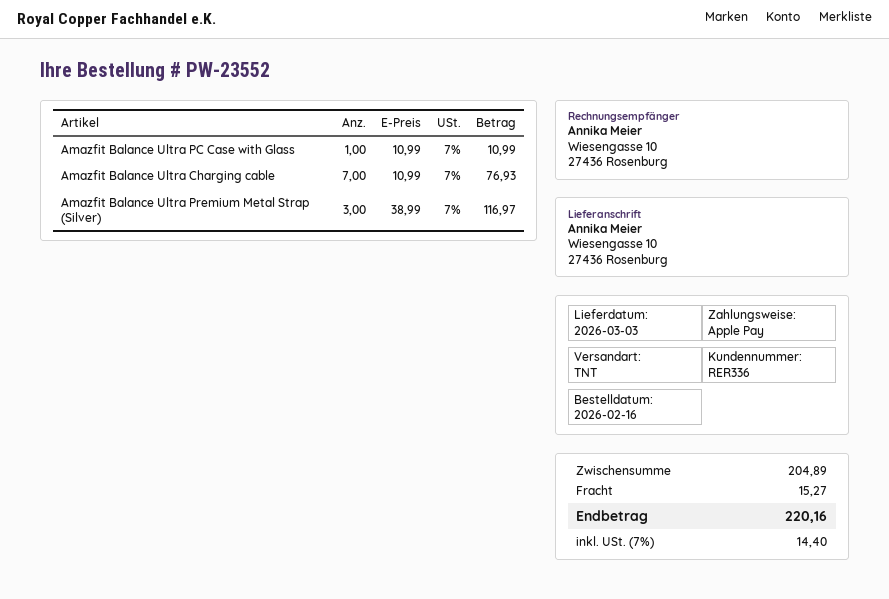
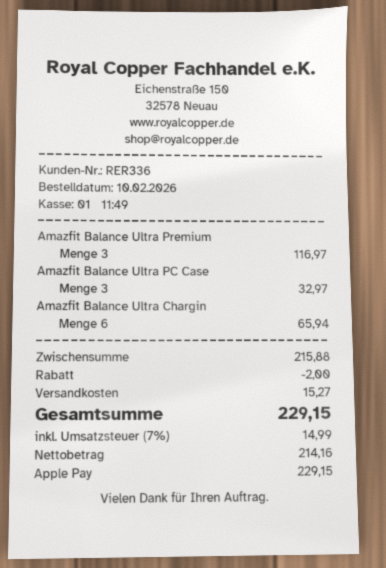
order date: 2026-02-16 -> 2026-02-10
Amazfit Balance Ultra PC Case with Glass: 1 for 10.99 -> 3 for 32.97
Amazfit Balance Ultra Charging cable: 7 for 76.93 -> 6 for 65.94
subtotal: 204.89 -> 215.88
discount: none -> 2.00
tax: 7% = 14.40 -> 7% = 14.99
total: 220.16 -> 229.15

